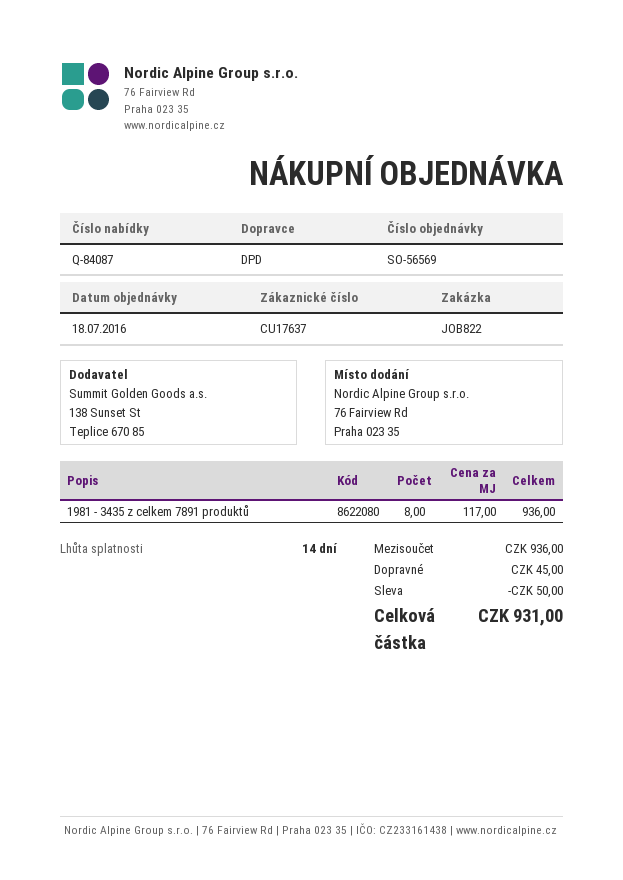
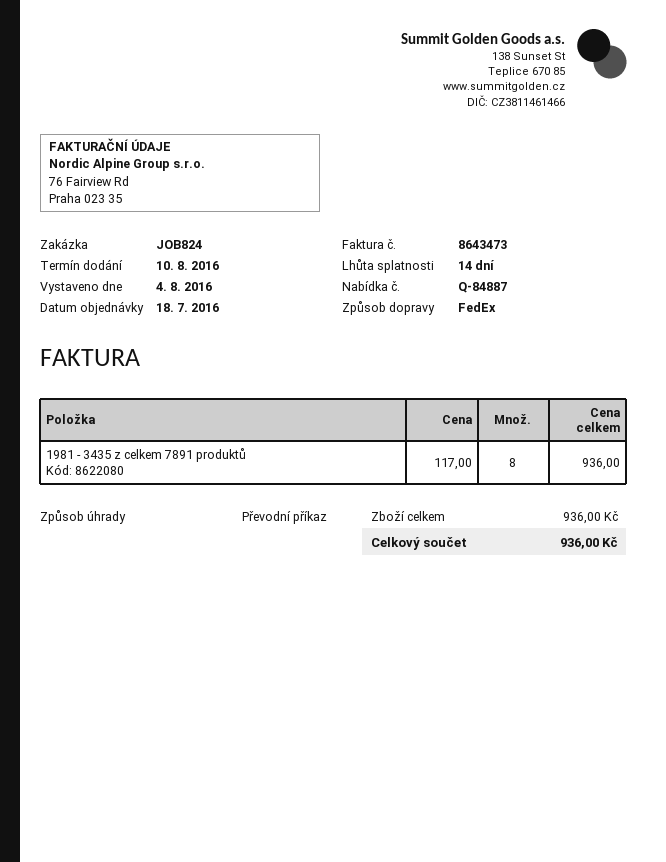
quote number: Q-84087 -> Q-84887
reference: JOB822 -> JOB824
shipping method: DPD -> FedEx
discount: 50.00 -> none
shipping: 45.00 -> none
total: 931.00 -> 936.00

